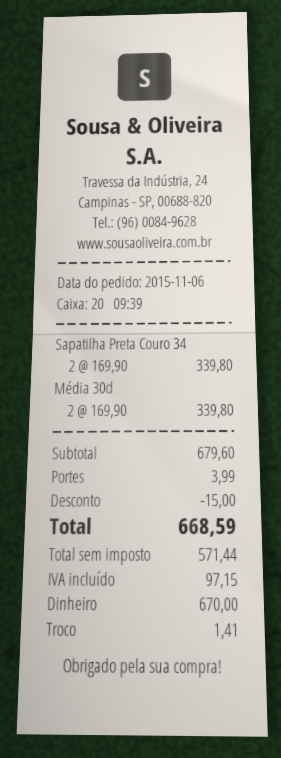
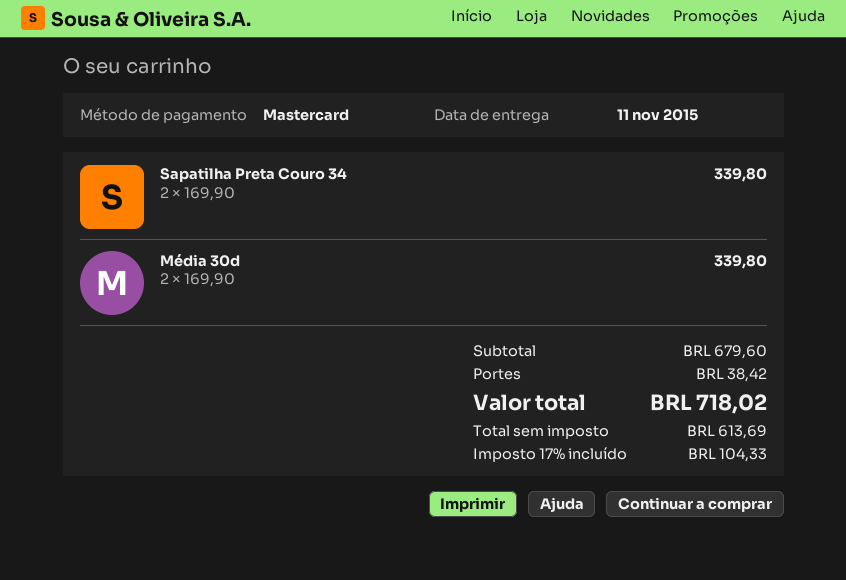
payment method: cash -> Mastercard
discount: 15.00 -> none
shipping: 3.99 -> 38.42
net: 571.44 -> 613.69
tax: 97.15 -> 104.33
total: 668.59 -> 718.02

